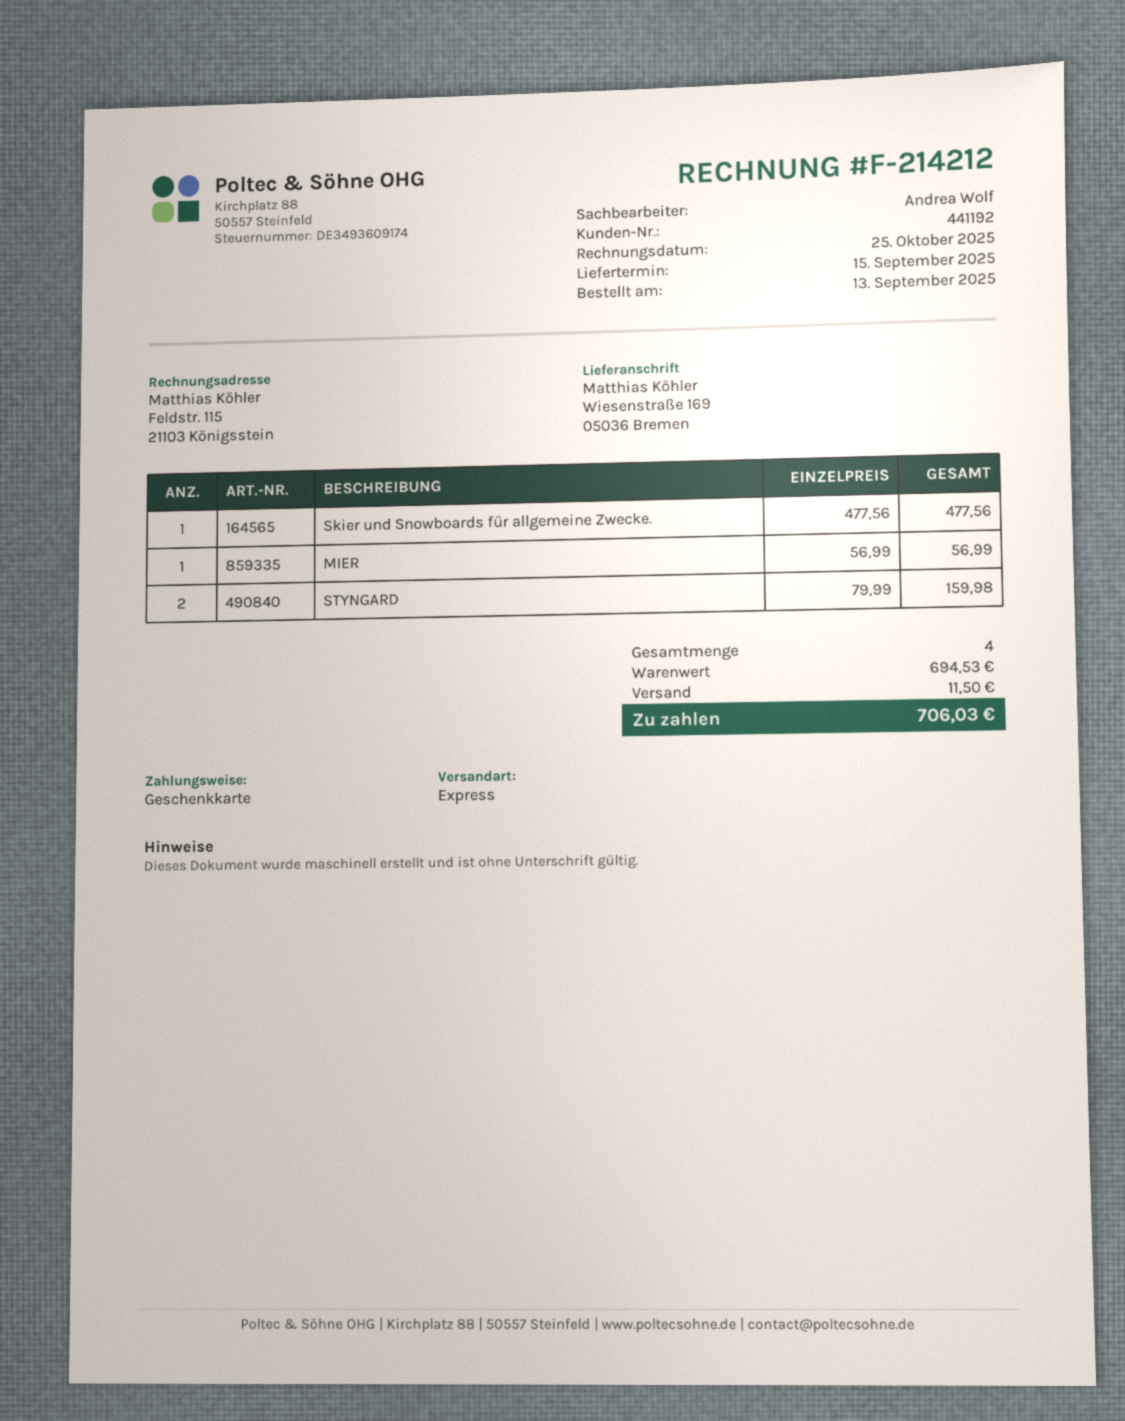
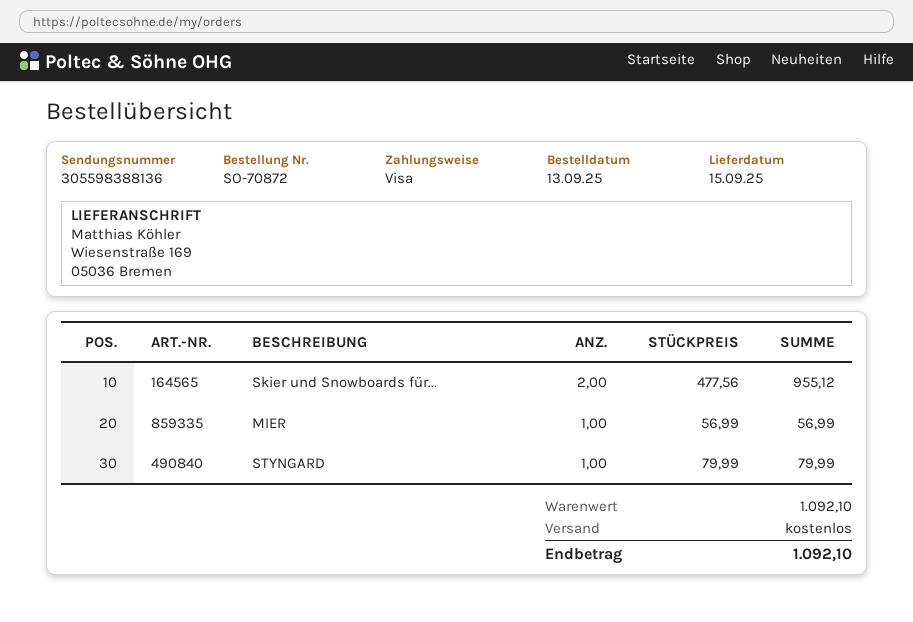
payment method: gift card -> Visa
Skier und Snowboards für allgemeine Zwecke.: 1 x 477.56 = 477.56 -> 2 x 477.56 = 955.12
STYNGARD: 2 x 79.99 = 159.98 -> 1 x 79.99 = 79.99
subtotal: 694.53 -> 1092.10
shipping: 11.50 -> 0.00
total: 706.03 -> 1092.10

